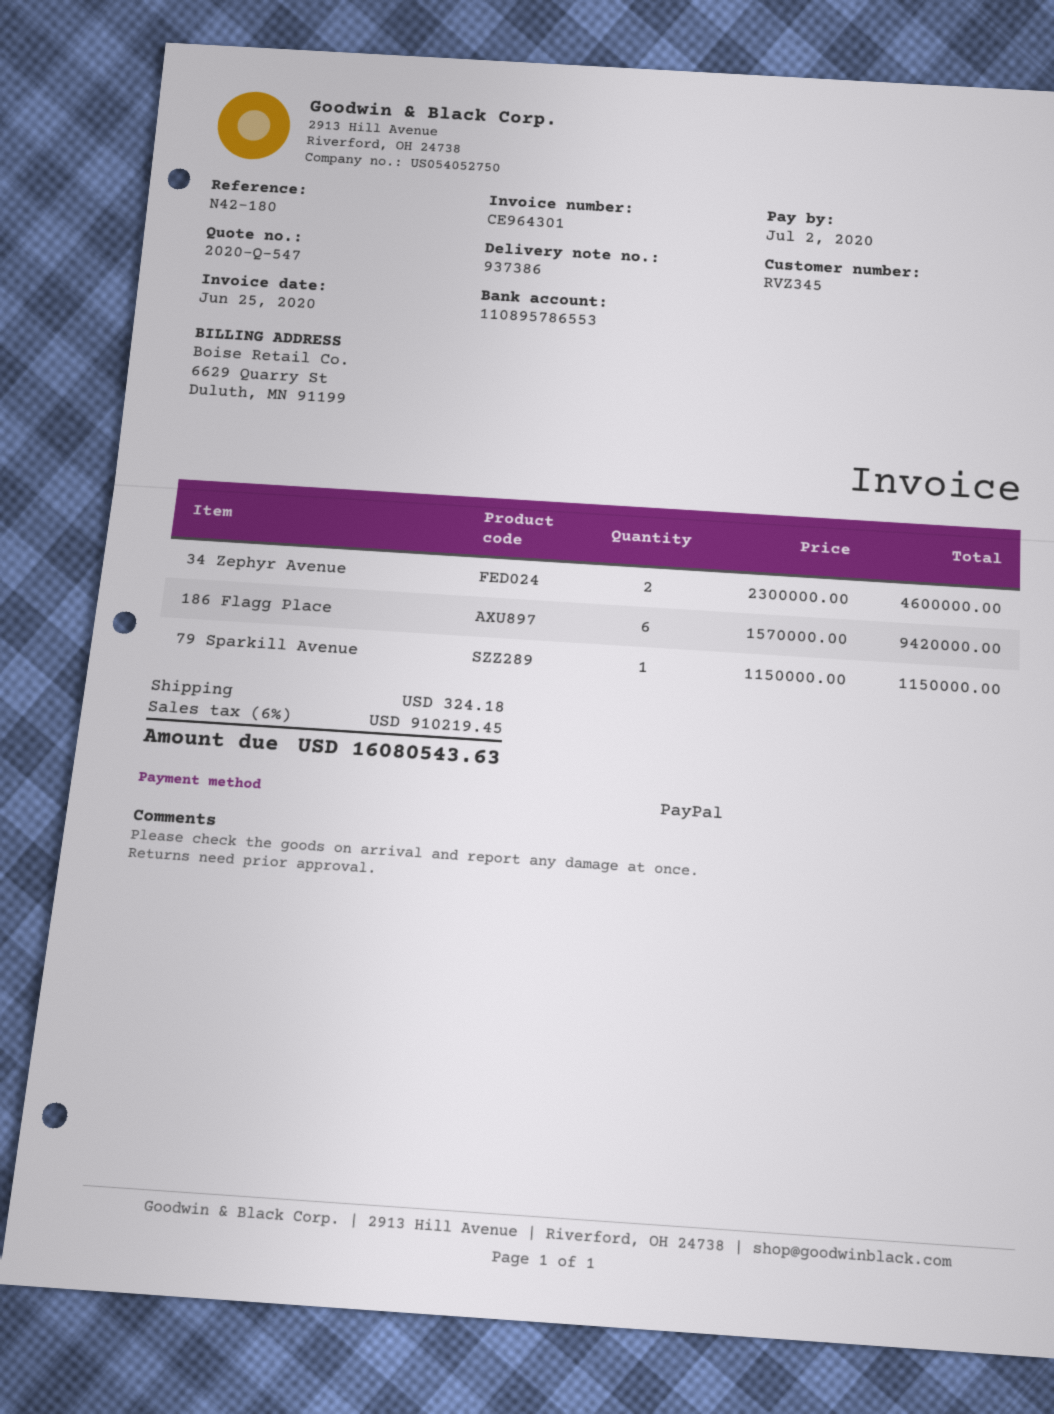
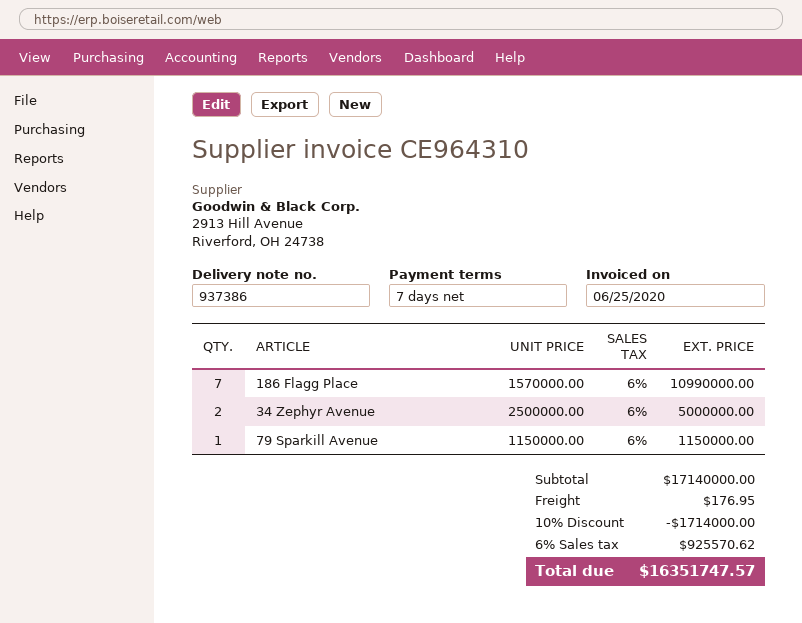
invoice number: CE964301 -> CE964310
34 Zephyr Avenue: 2 x 2300000.00 = 4600000.00 -> 2 x 2500000.00 = 5000000.00
186 Flagg Place: 6 x 1570000.00 = 9420000.00 -> 7 x 1570000.00 = 10990000.00
discount: none -> 10% = 1714000.00
shipping: 324.18 -> 176.95
tax: 6% = 910219.45 -> 6% = 925570.62
total: 16080543.63 -> 16351747.57

